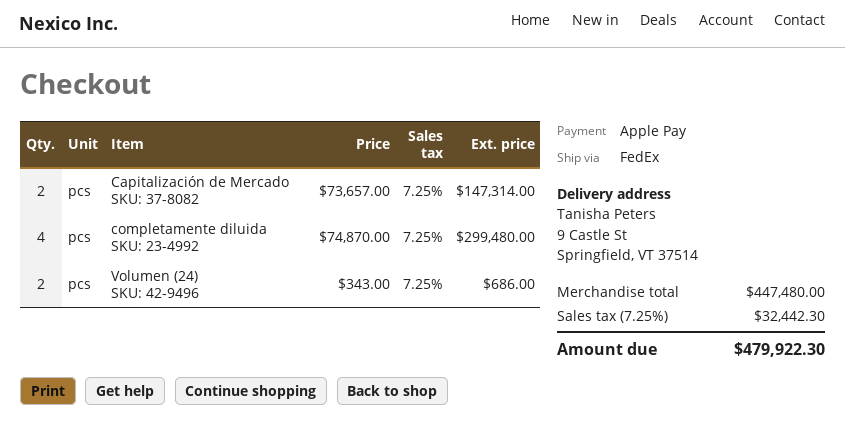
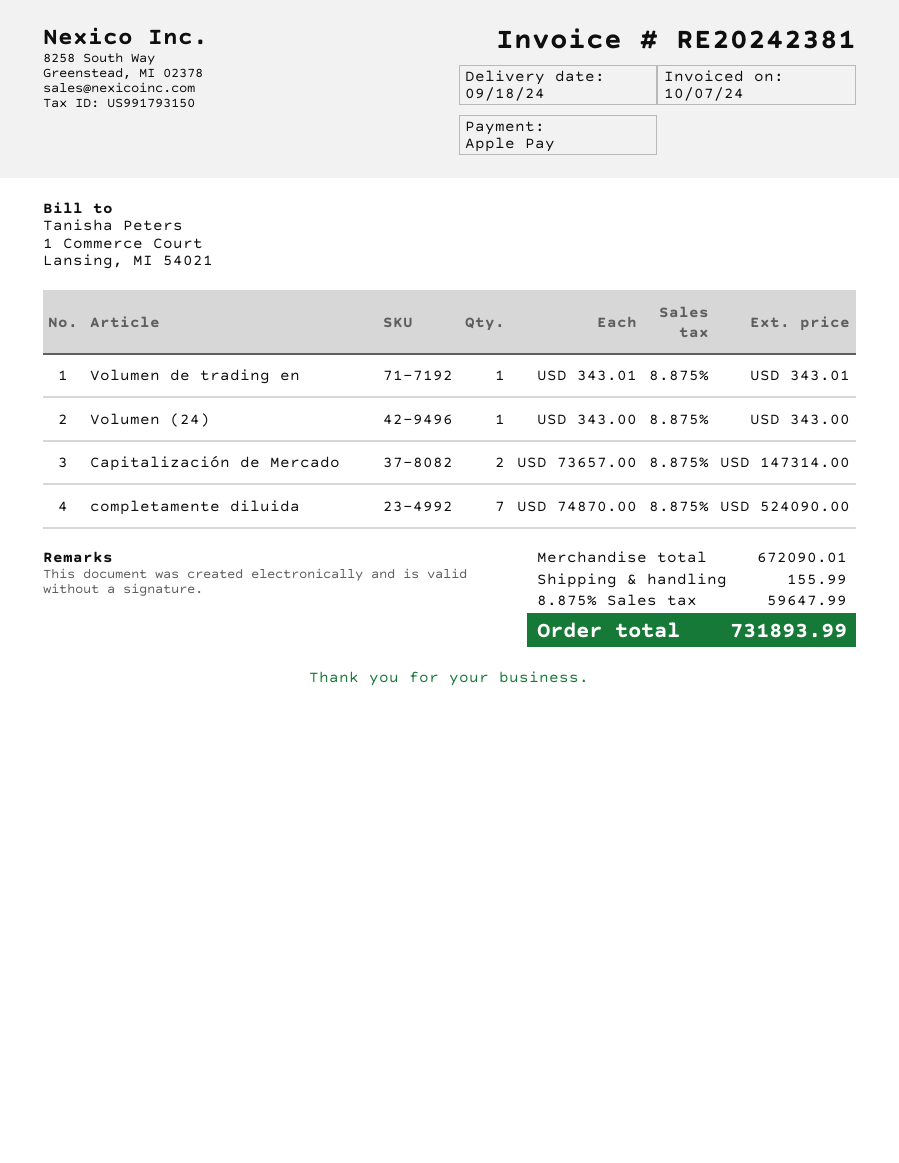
completamente diluida: 4 x 74870.00 = 299480.00 -> 7 x 74870.00 = 524090.00
Volumen (24): 2 x 343.00 = 686.00 -> 1 x 343.00 = 343.00
Volumen de trading en: none -> 1 x 343.01 = 343.01
subtotal: 447480.00 -> 672090.01
shipping: none -> 155.99
tax: 7.25% = 32442.30 -> 8.875% = 59647.99
total: 479922.30 -> 731893.99

